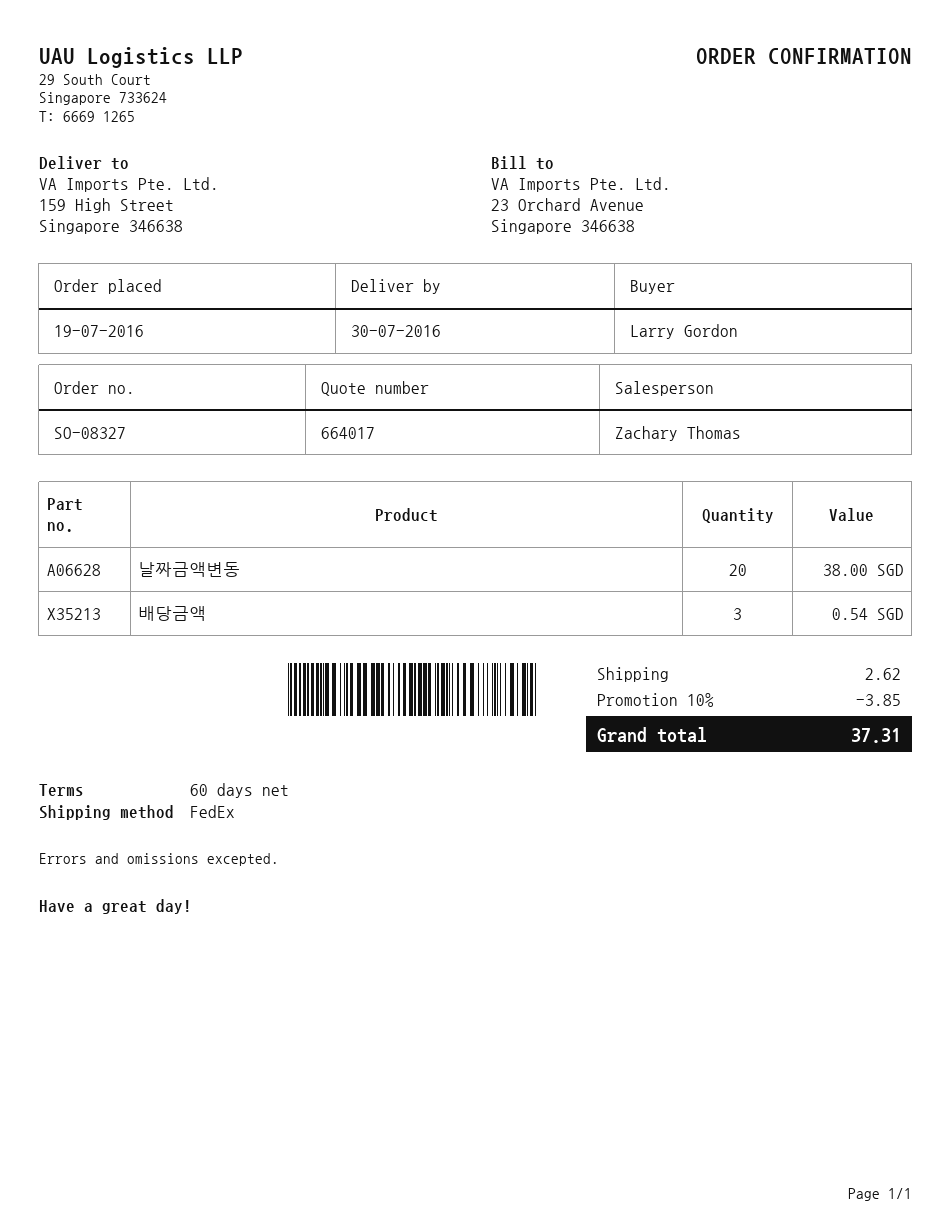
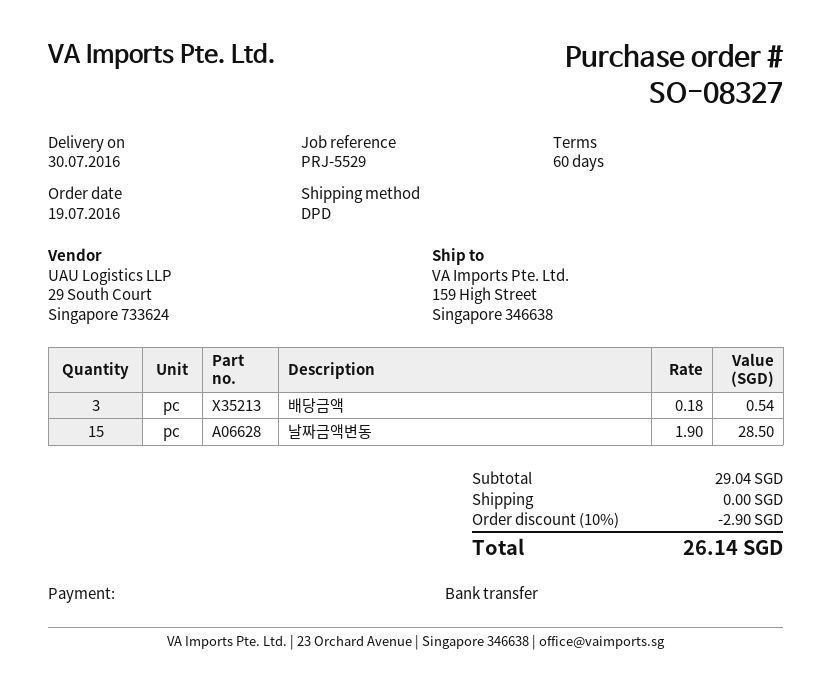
shipping method: FedEx -> DPD
날짜금액변동: 20 for 38.00 -> 15 for 28.50
discount: 10% = 3.85 -> 10% = 2.90
shipping: 2.62 -> 0.00
total: 37.31 -> 26.14

